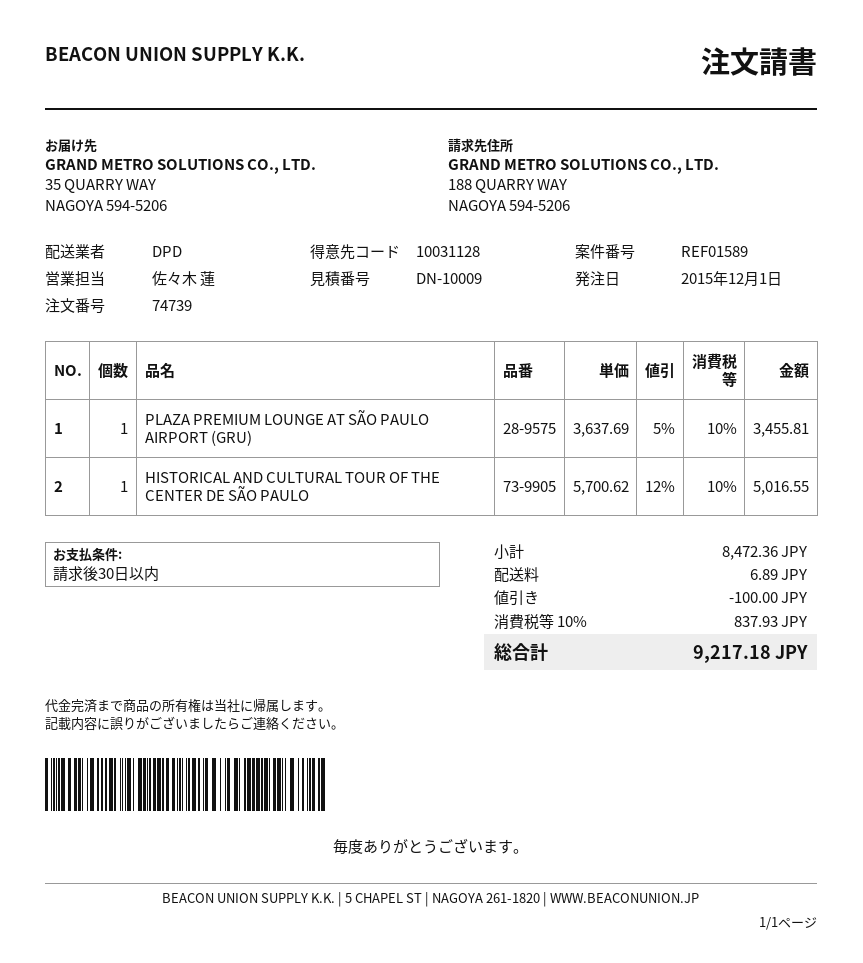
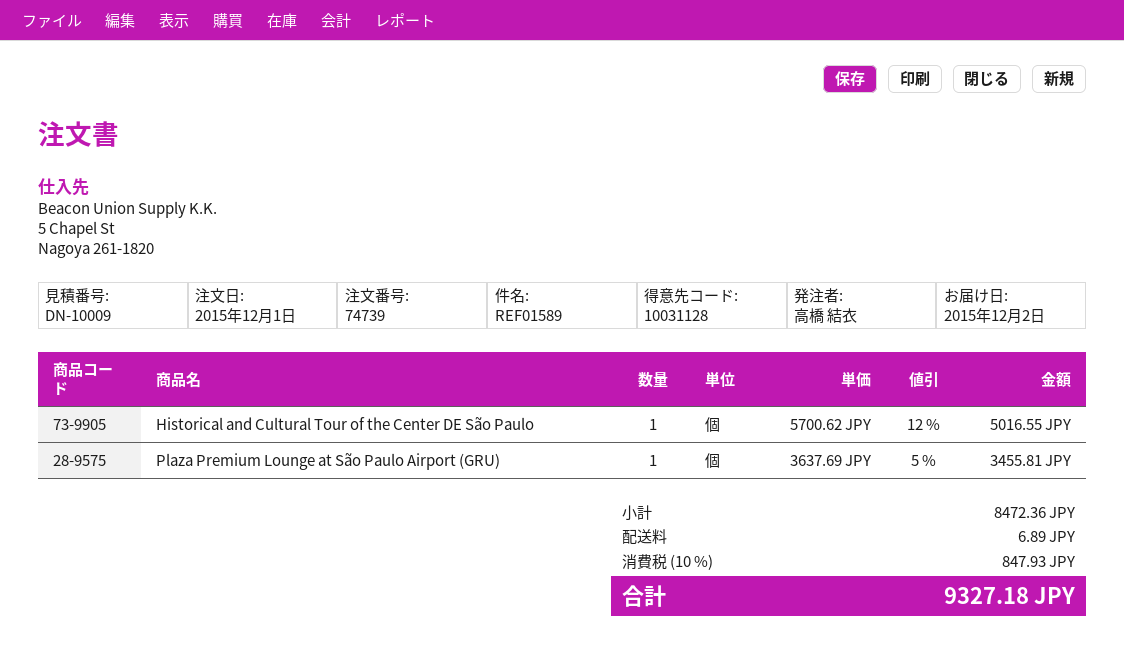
discount: 100.00 -> none
tax: 10% = 837.93 -> 10% = 847.93
total: 9217.18 -> 9327.18

